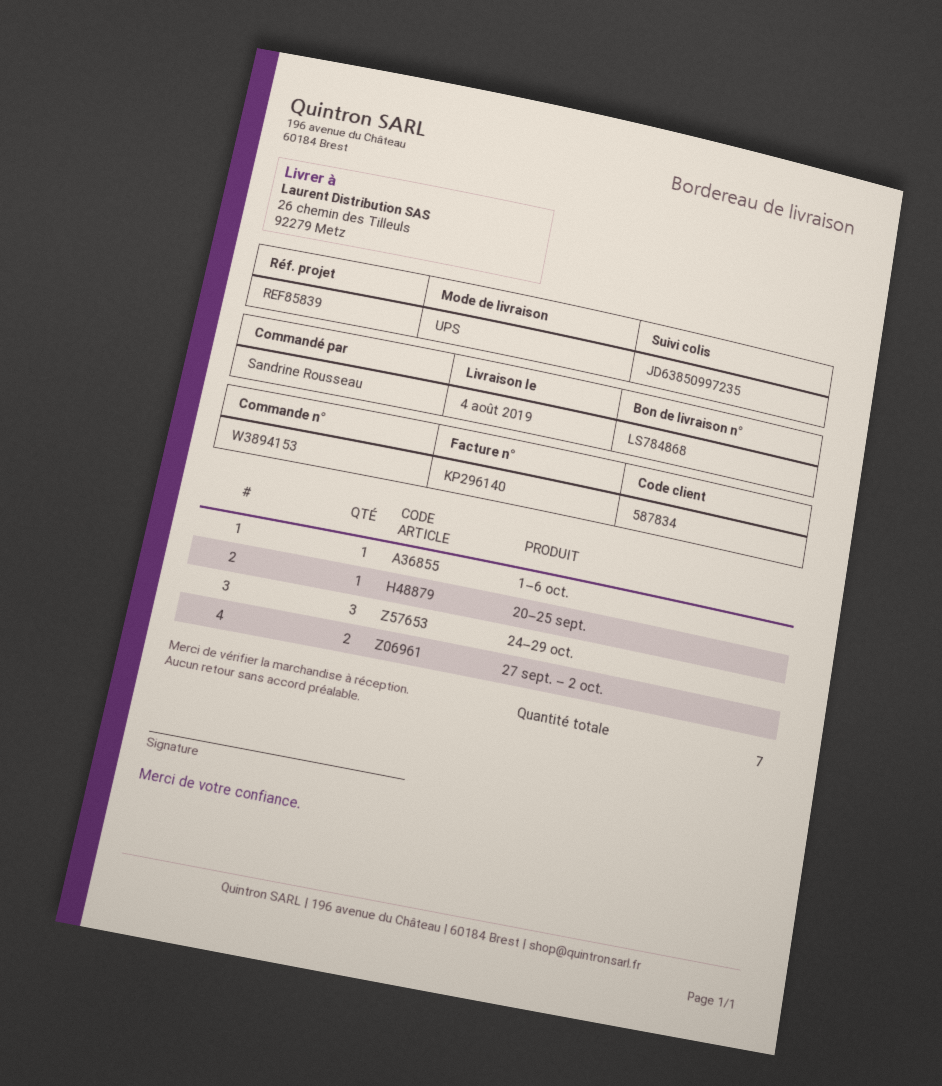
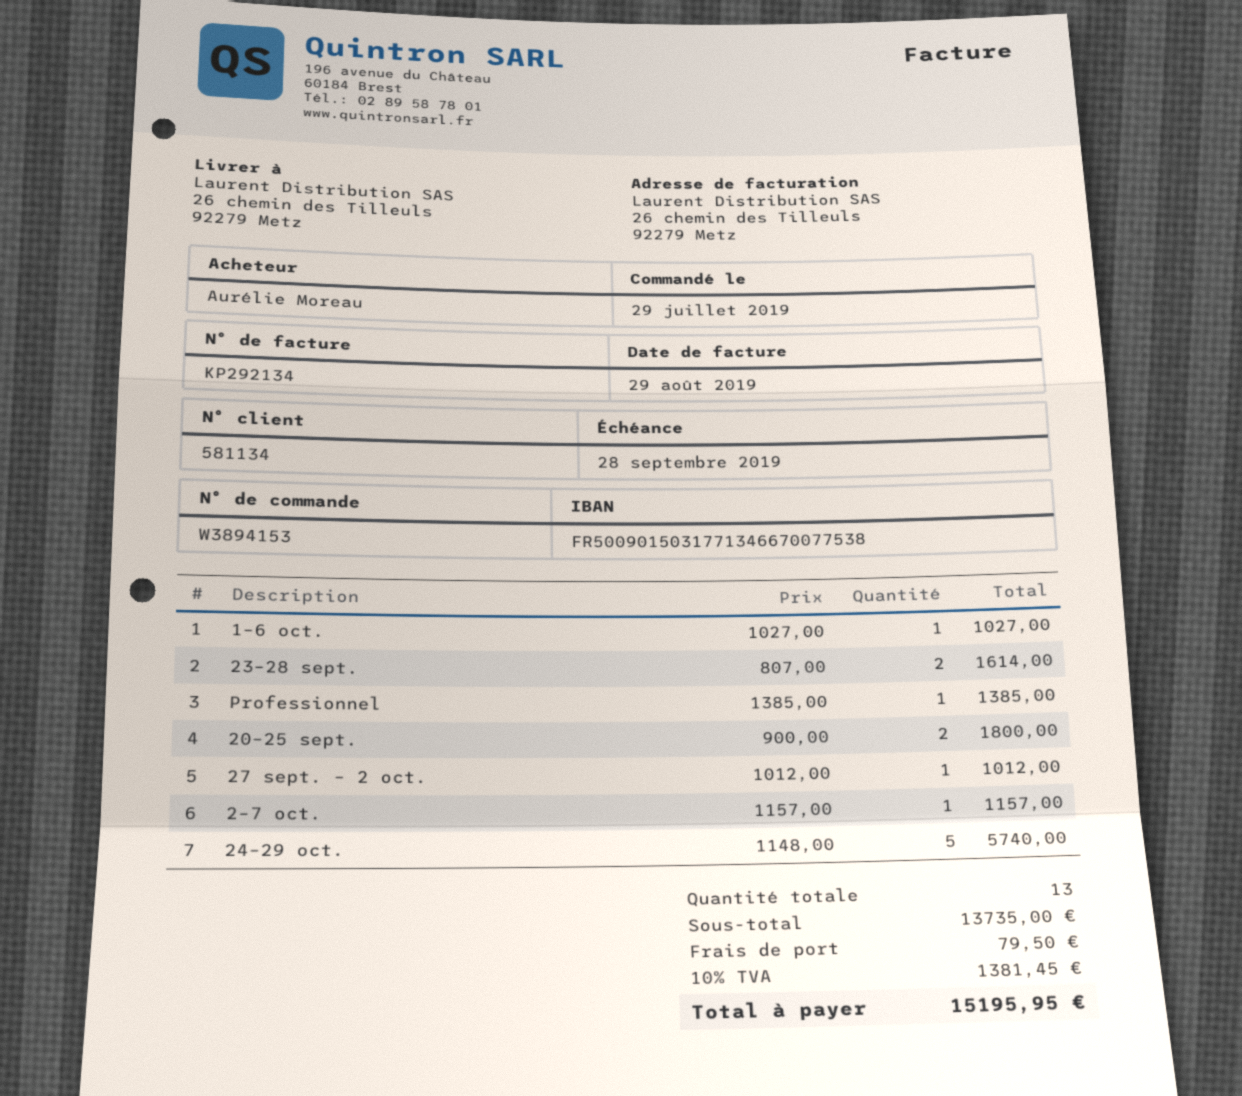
invoice number: KP296140 -> KP292134
customer number: 587834 -> 581134
ordered by: Sandrine Rousseau -> Aurélie Moreau
20–25 sept.: 1 -> 2
24–29 oct.: 3 -> 5
27 sept. – 2 oct.: 2 -> 1
23–28 sept.: none -> 2
Professionnel: none -> 1
2–7 oct.: none -> 1
total quantity: 7 -> 13

